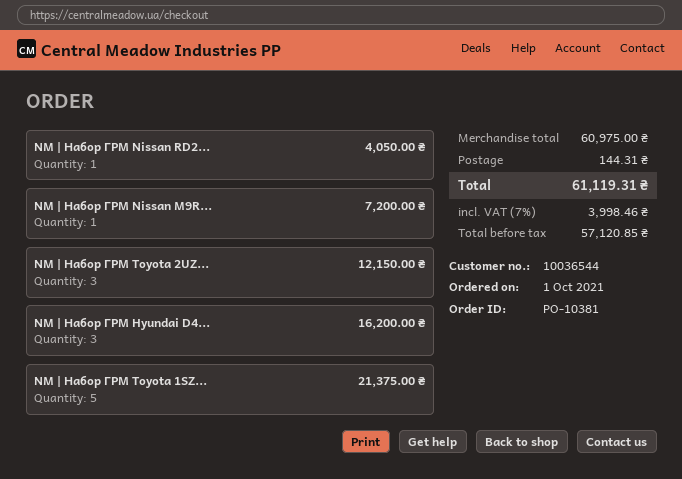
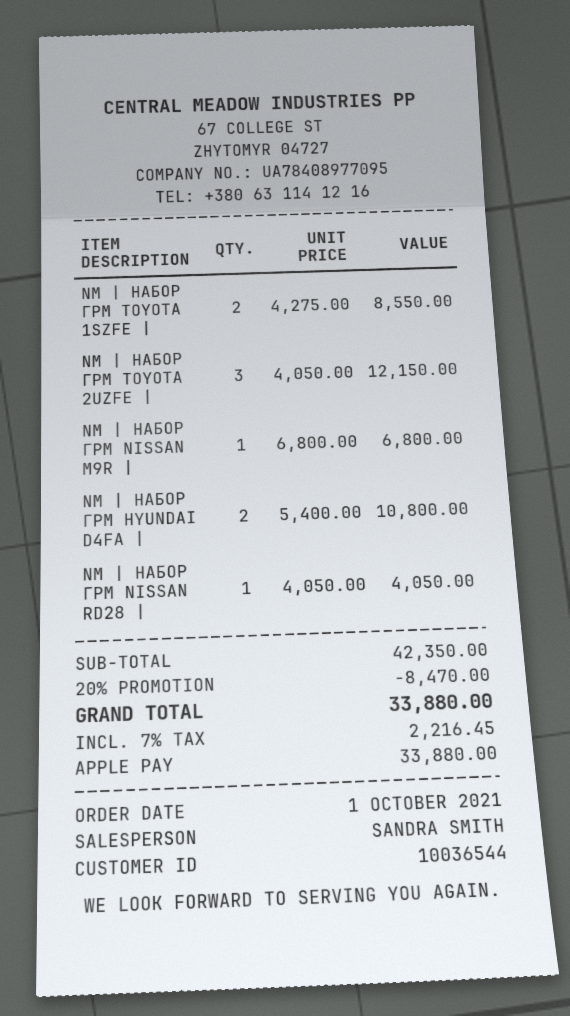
NM | Набор ГРМ Nissan M9R...: 1 for 7200.00 -> 1 for 6800.00
NM | Набор ГРМ Hyundai D4...: 3 for 16200.00 -> 2 for 10800.00
NM | Набор ГРМ Toyota 1SZ...: 5 for 21375.00 -> 2 for 8550.00
subtotal: 60975.00 -> 42350.00
discount: none -> 20% = 8470.00
shipping: 144.31 -> none
tax: 7% = 3998.46 -> 7% = 2216.45
total: 61119.31 -> 33880.00

